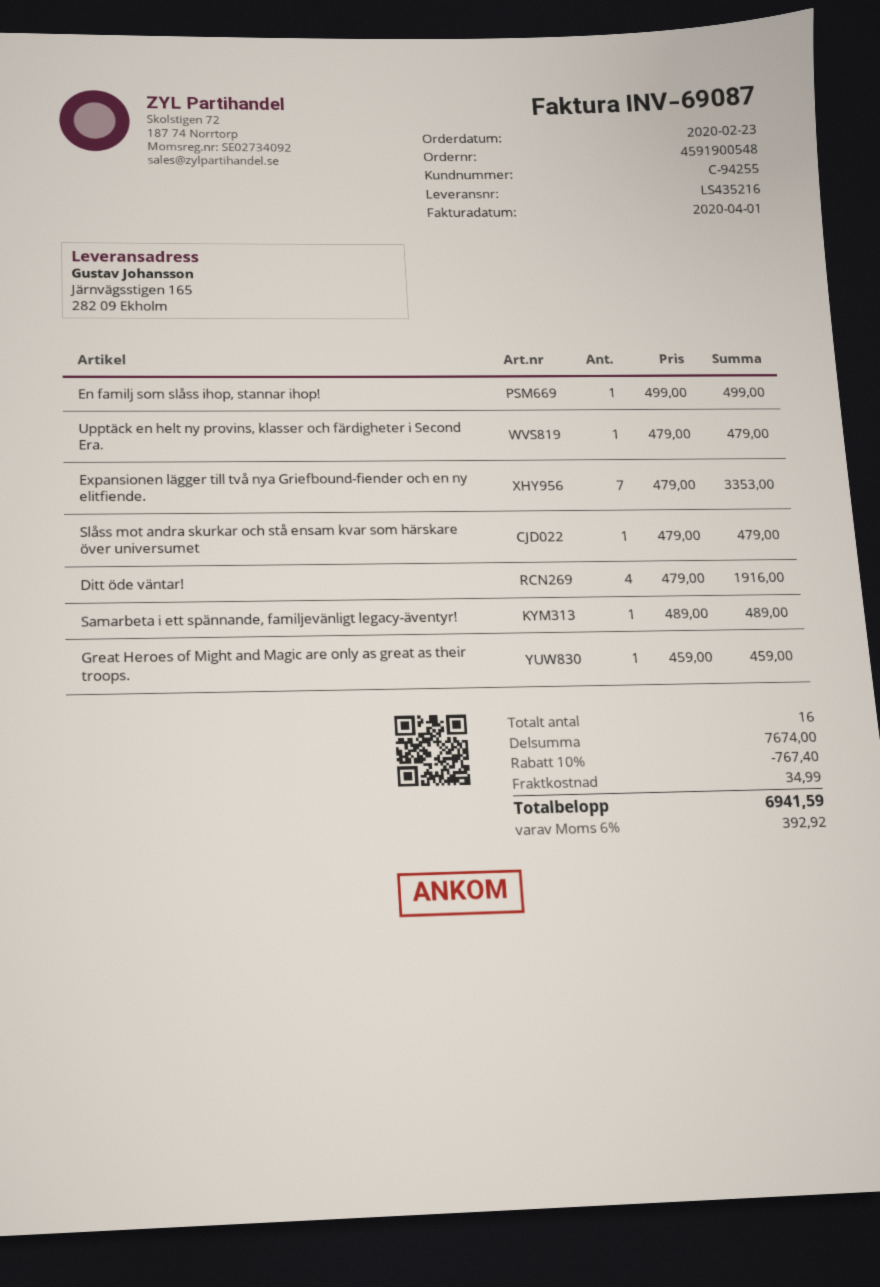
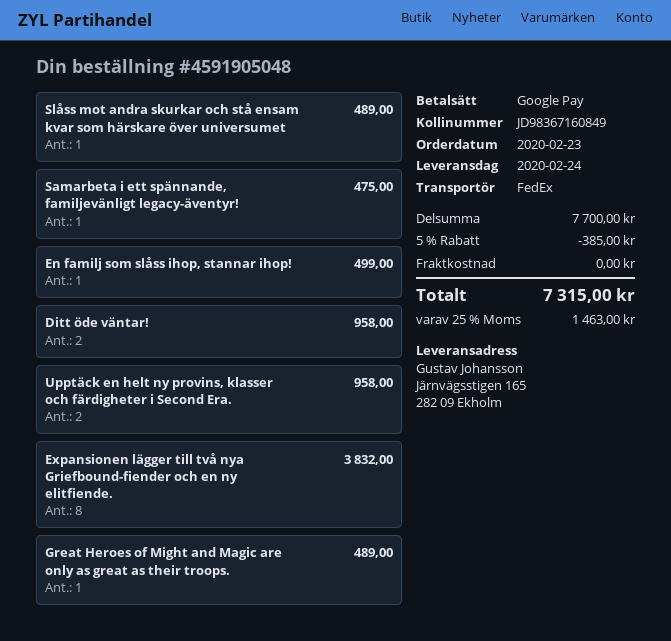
order number: 4591900548 -> 4591905048
Upptäck en helt ny provins, klasser och färdigheter i Second Era.: 1 for 479.00 -> 2 for 958.00
Expansionen lägger till två nya Griefbound-fiender och en ny elitfiende.: 7 for 3353.00 -> 8 for 3832.00
Slåss mot andra skurkar och stå ensam kvar som härskare över universumet: 1 for 479.00 -> 1 for 489.00
Ditt öde väntar!: 4 for 1916.00 -> 2 for 958.00
Samarbeta i ett spännande, familjevänligt legacy-äventyr!: 1 for 489.00 -> 1 for 475.00
Great Heroes of Might and Magic are only as great as their troops.: 1 for 459.00 -> 1 for 489.00
subtotal: 7674.00 -> 7700.00
discount: 10% = 767.40 -> 5% = 385.00
shipping: 34.99 -> 0.00
tax: 6% = 392.92 -> 25% = 1463.00
total: 6941.59 -> 7315.00

